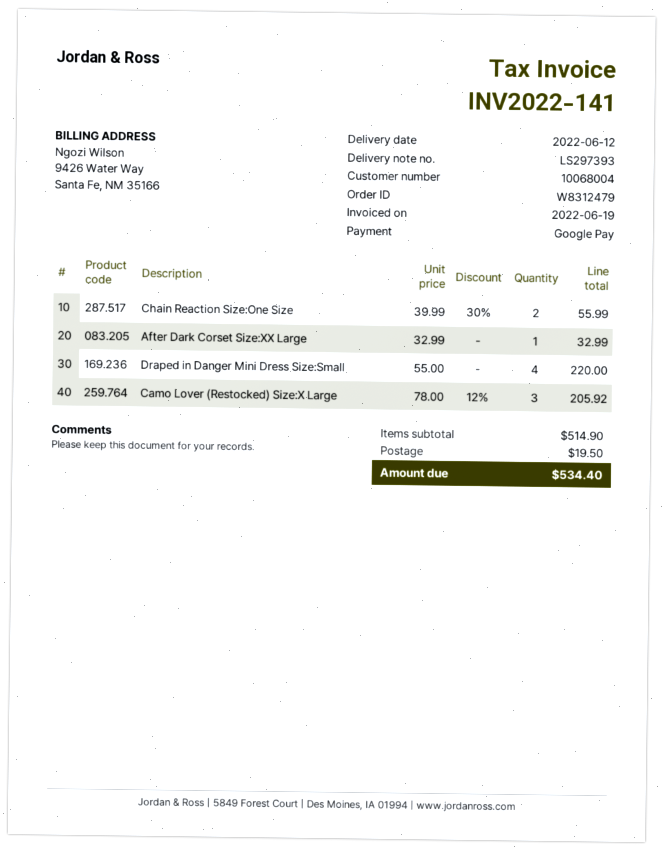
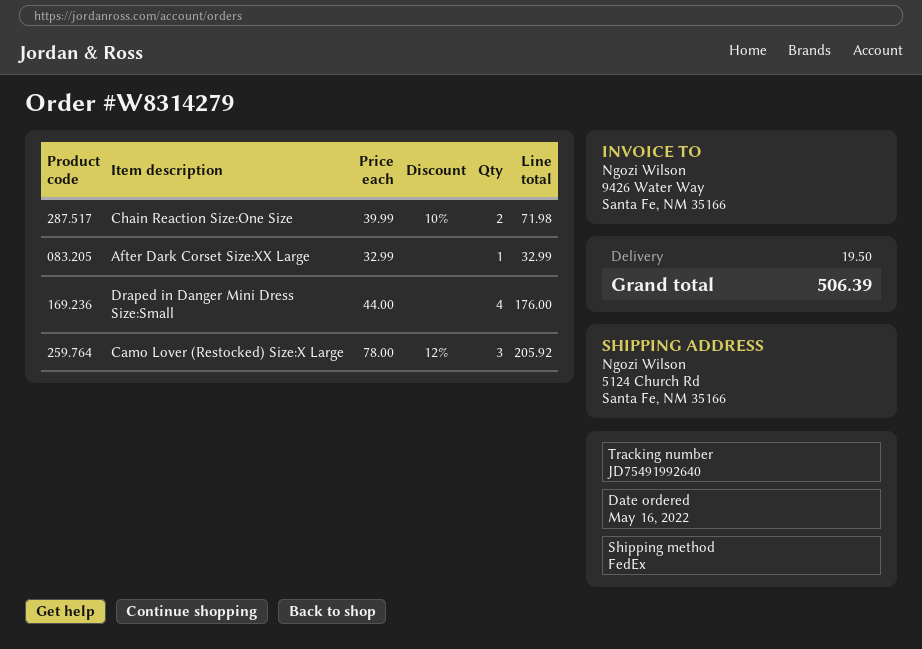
order number: W8312479 -> W8314279
Chain Reaction Size:One Size: 2 x 39.99 - 30% = 55.99 -> 2 x 39.99 - 10% = 71.98
Draped in Danger Mini Dress Size:Small: 4 x 55.00 = 220.00 -> 4 x 44.00 = 176.00
total: 534.40 -> 506.39

